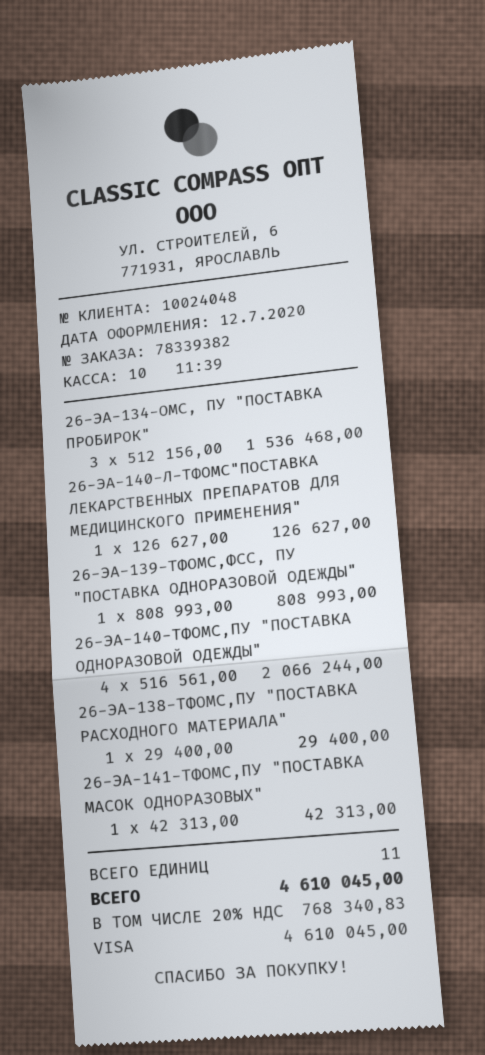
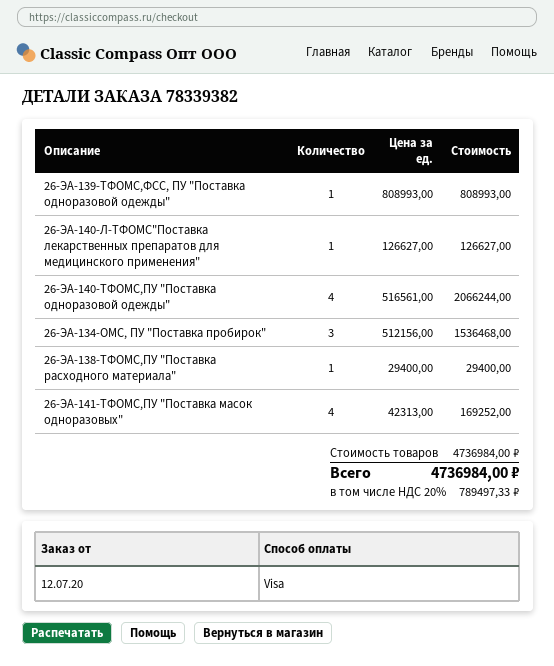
26-ЭА-141-ТФОМС,ПУ "ПОСТАВКА МАСОК ОДНОРАЗОВЫХ": 1 x 42313.00 = 42313.00 -> 4 x 42313.00 = 169252.00
tax: 20% = 768340.83 -> 20% = 789497.33
total: 4610045.00 -> 4736984.00

